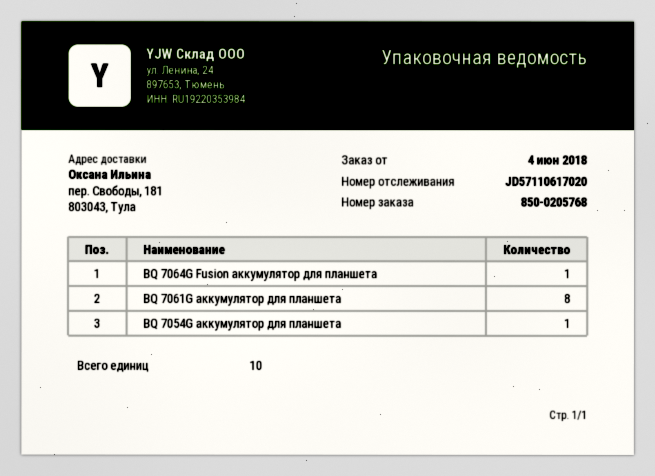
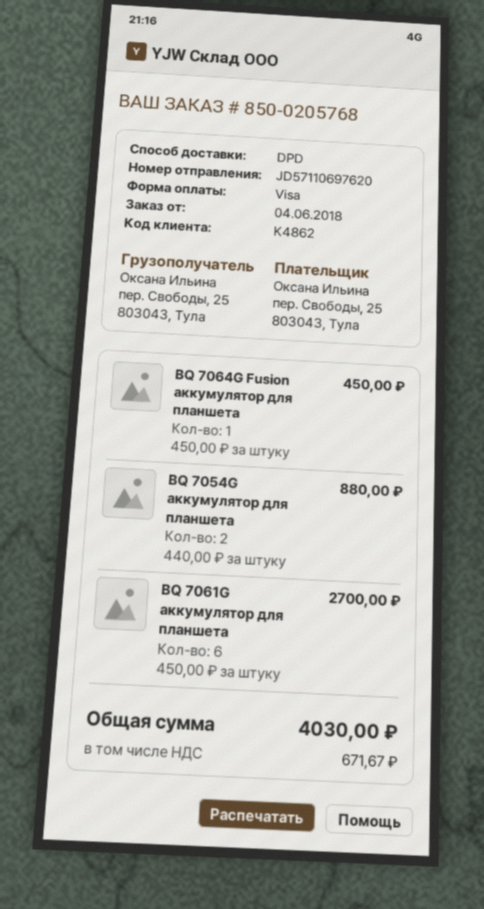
tracking number: JD57110617020 -> JD57110697620
ship to: пер. Свободы, 181, 803043, Тула -> пер. Свободы, 25, 803043, Тула
BQ 7061G аккумулятор для планшета: 8 -> 6
BQ 7054G аккумулятор для планшета: 1 -> 2

